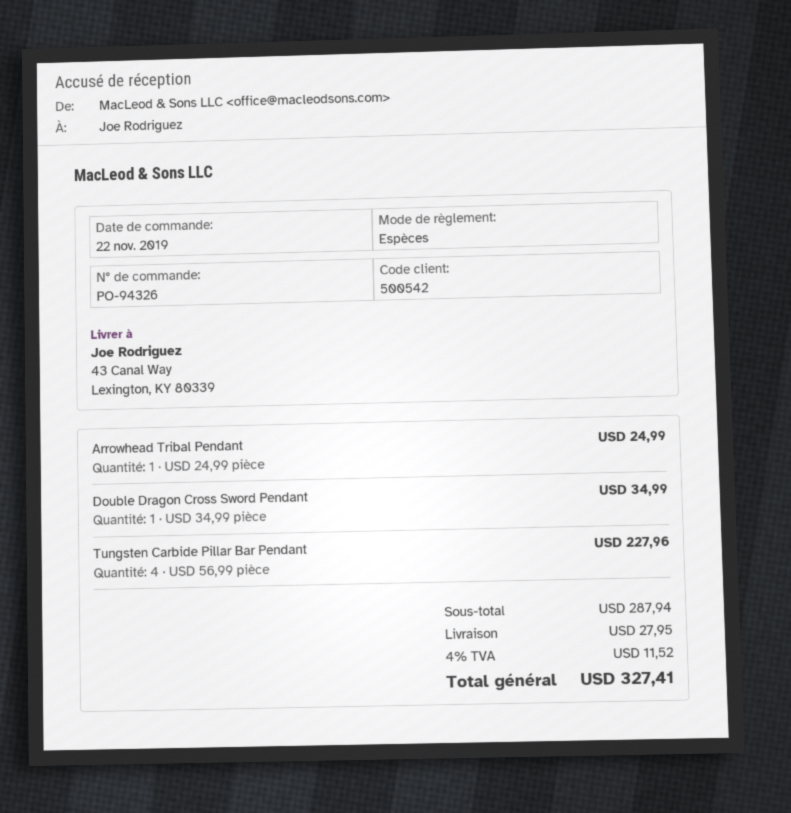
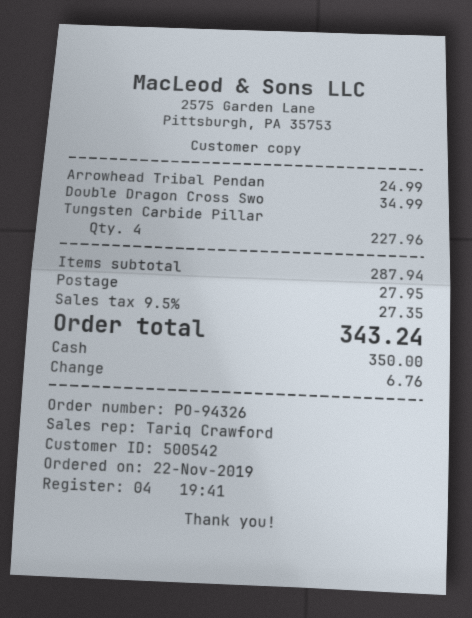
tax: 4% = 11.52 -> 9.5% = 27.35
total: 327.41 -> 343.24

